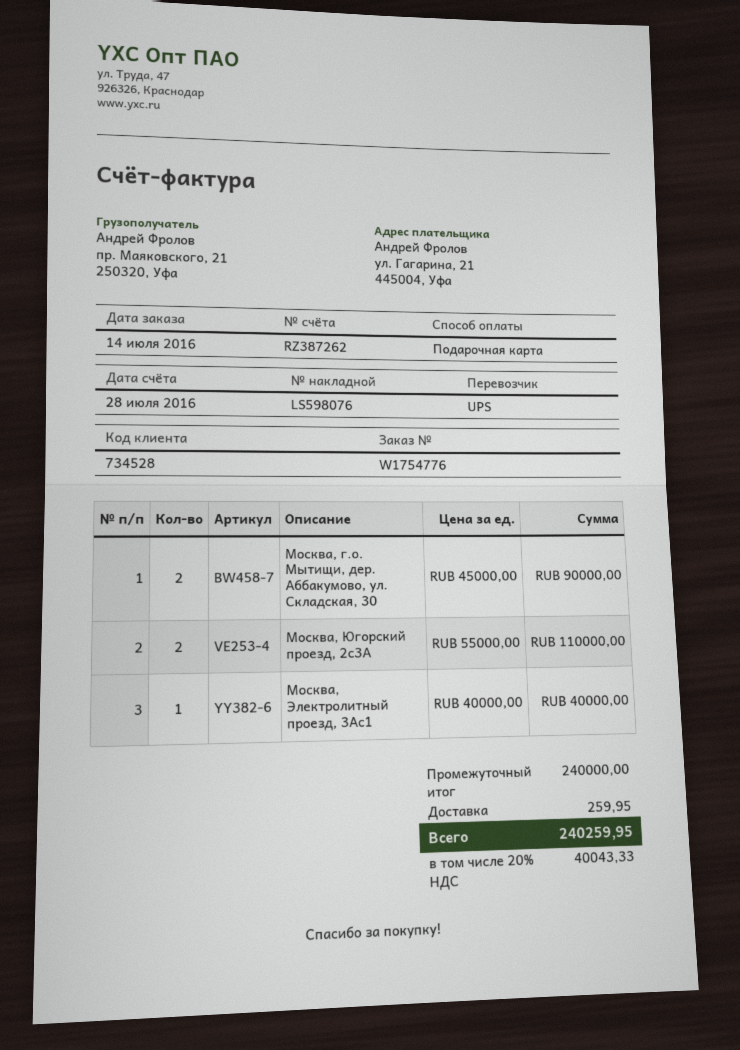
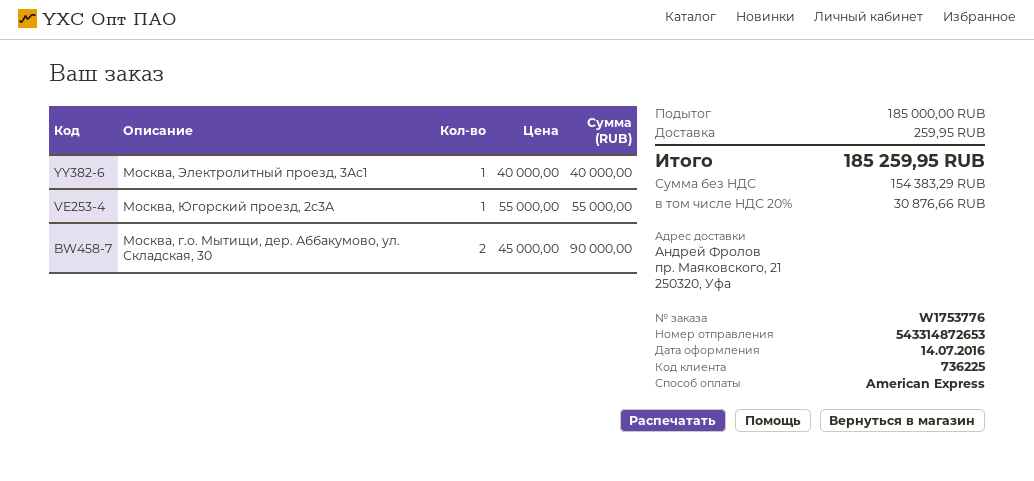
order number: W1754776 -> W1753776
customer number: 734528 -> 736225
payment method: gift card -> American Express
Москва, Югорский проезд, 2с3А: 2 x 55000.00 = 110000.00 -> 1 x 55000.00 = 55000.00
subtotal: 240000.00 -> 185000.00
tax: 20% = 40043.33 -> 20% = 30876.66
total: 240259.95 -> 185259.95

